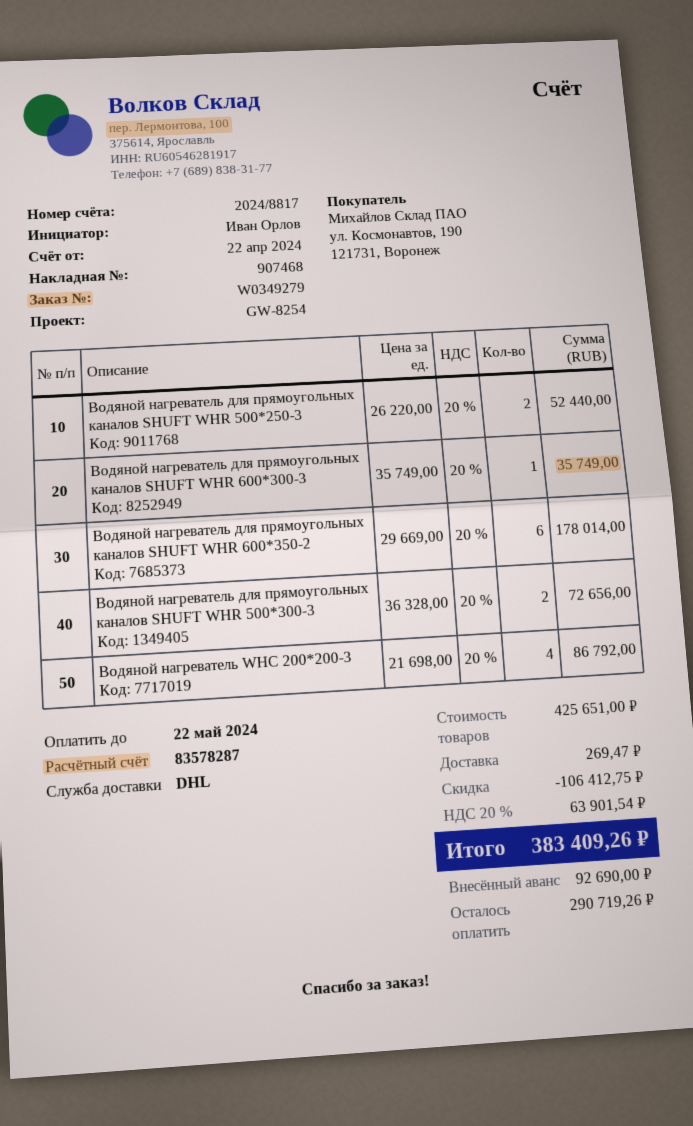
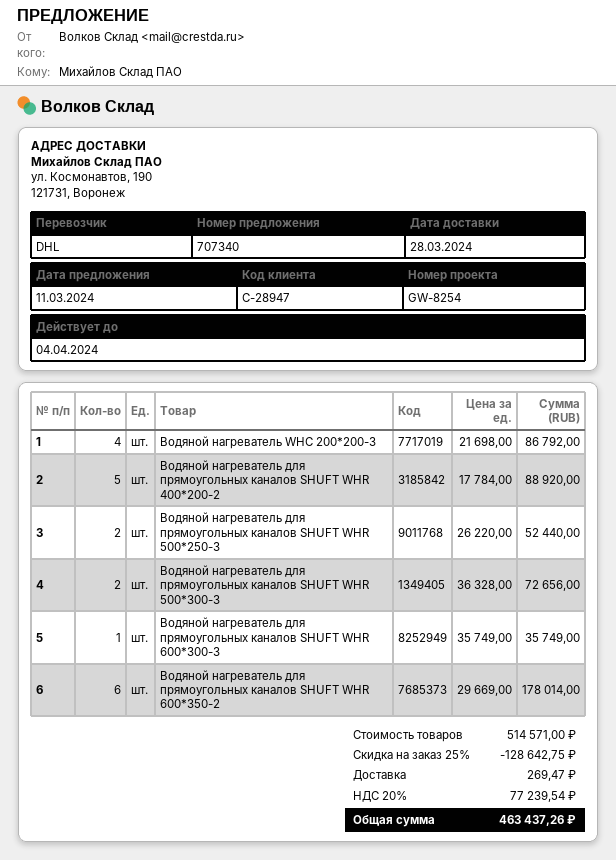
Водяной нагреватель для прямоугольных каналов SHUFT WHR 400*200-2: none -> 5 x 17784.00 = 88920.00
subtotal: 425651.00 -> 514571.00
discount: 106412.75 -> 128642.75
tax: 20% = 63901.54 -> 20% = 77239.54
total: 383409.26 -> 463437.26

